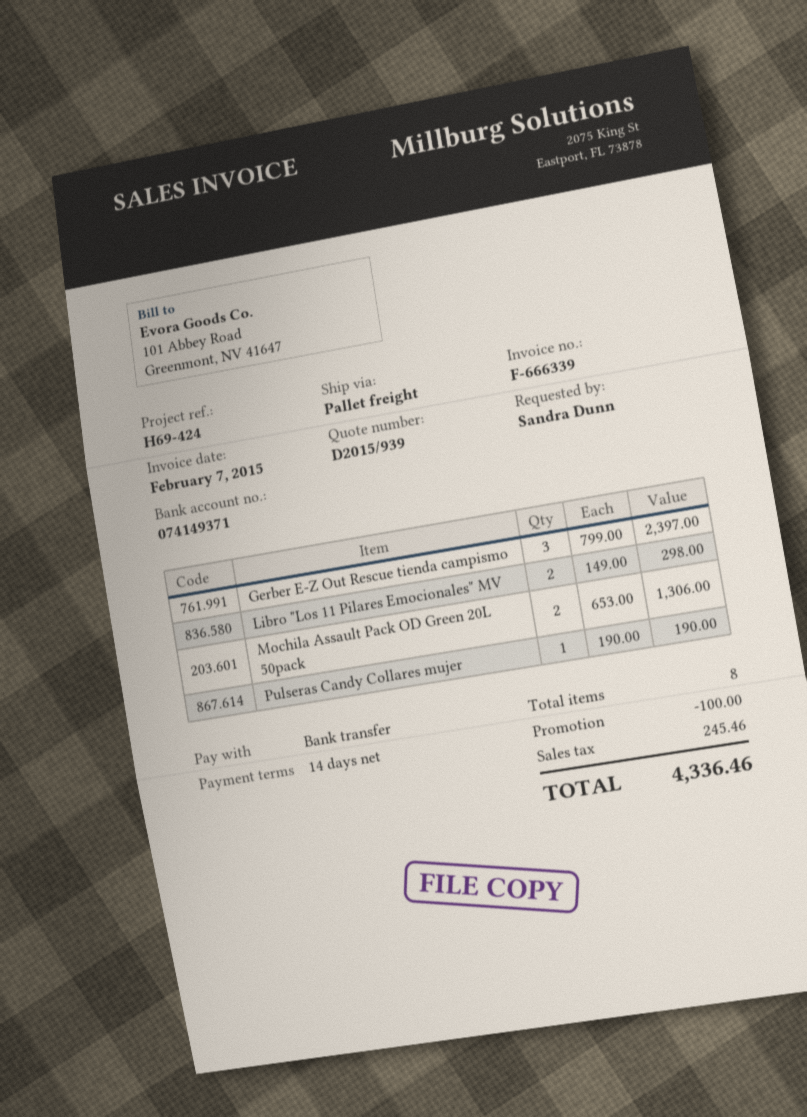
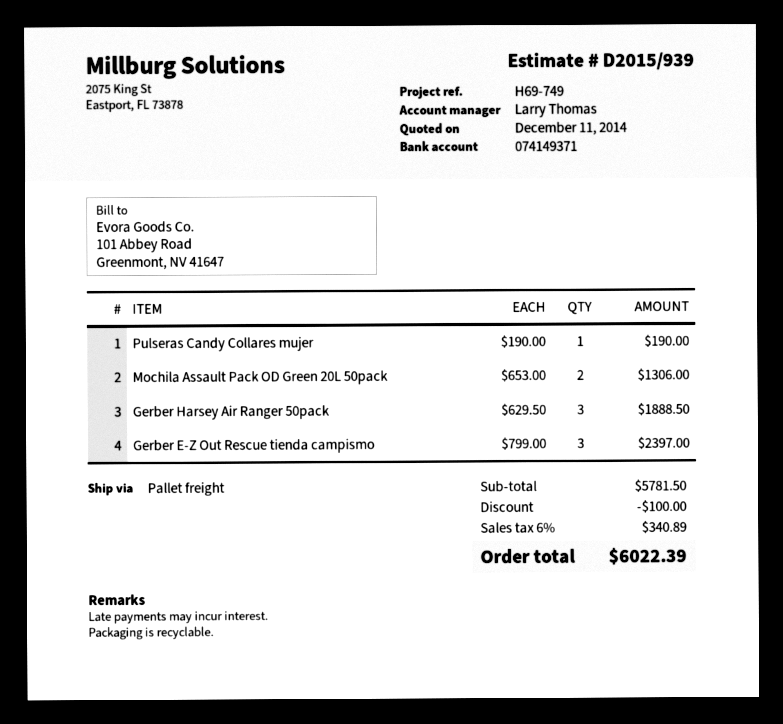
reference: H69-424 -> H69-749
Libro "Los 11 Pilares Emocionales" MV: 2 x 149.00 = 298.00 -> none
Gerber Harsey Air Ranger 50pack: none -> 3 x 629.50 = 1888.50
tax: 245.46 -> 340.89
total: 4336.46 -> 6022.39

